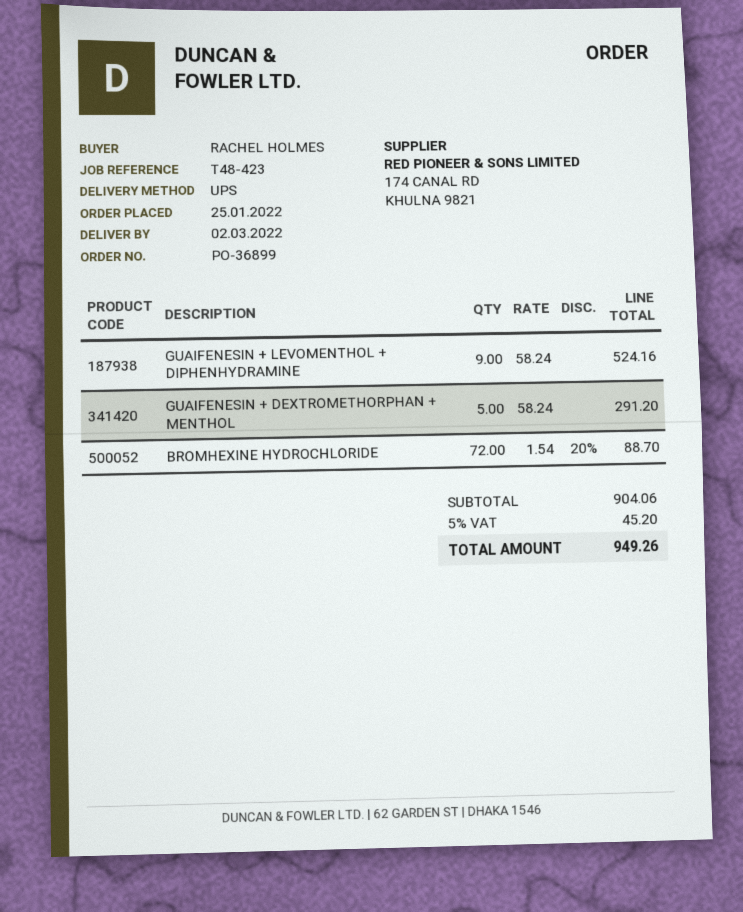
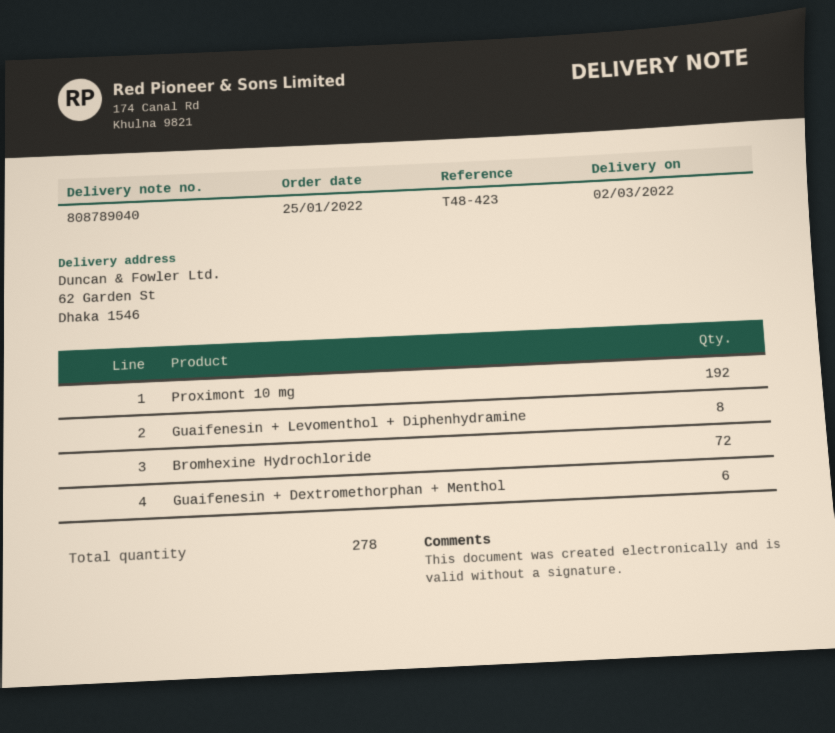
GUAIFENESIN + LEVOMENTHOL + DIPHENHYDRAMINE: 9 -> 8
GUAIFENESIN + DEXTROMETHORPHAN + MENTHOL: 5 -> 6
Proximont 10 mg: none -> 192

